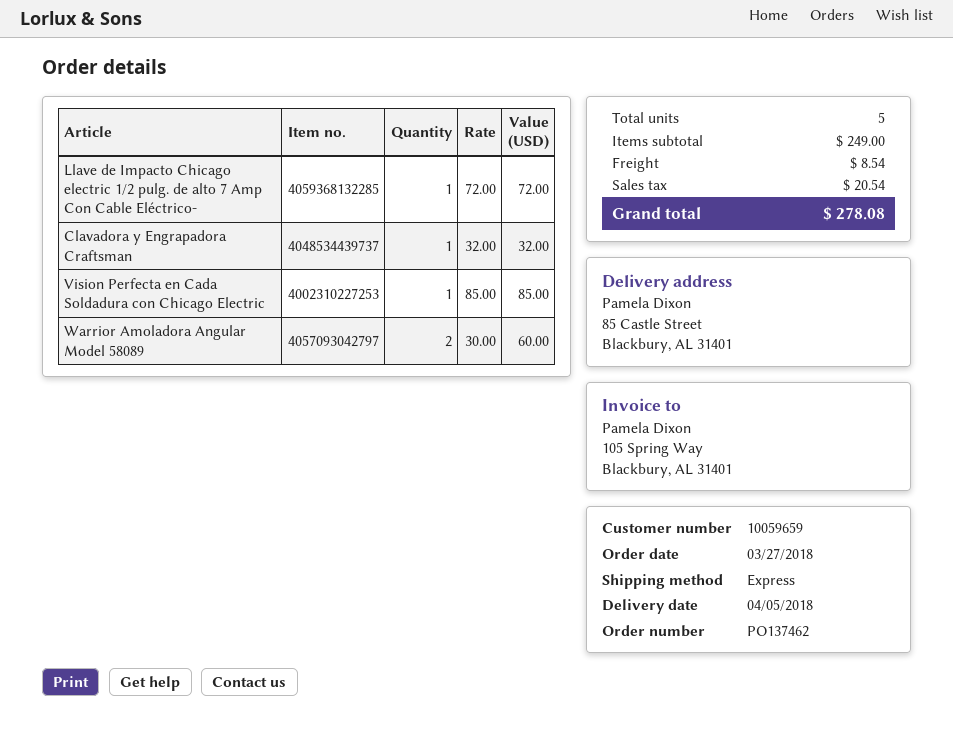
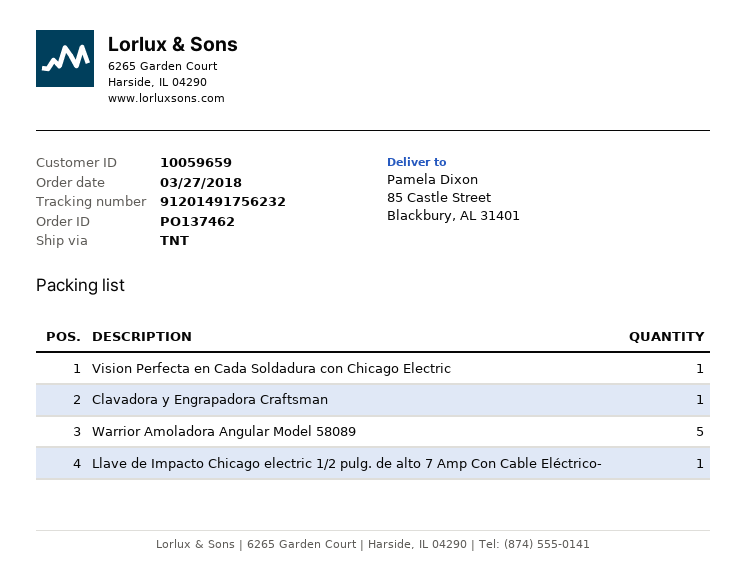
shipping method: express -> TNT
Warrior Amoladora Angular Model 58089: 2 -> 5

